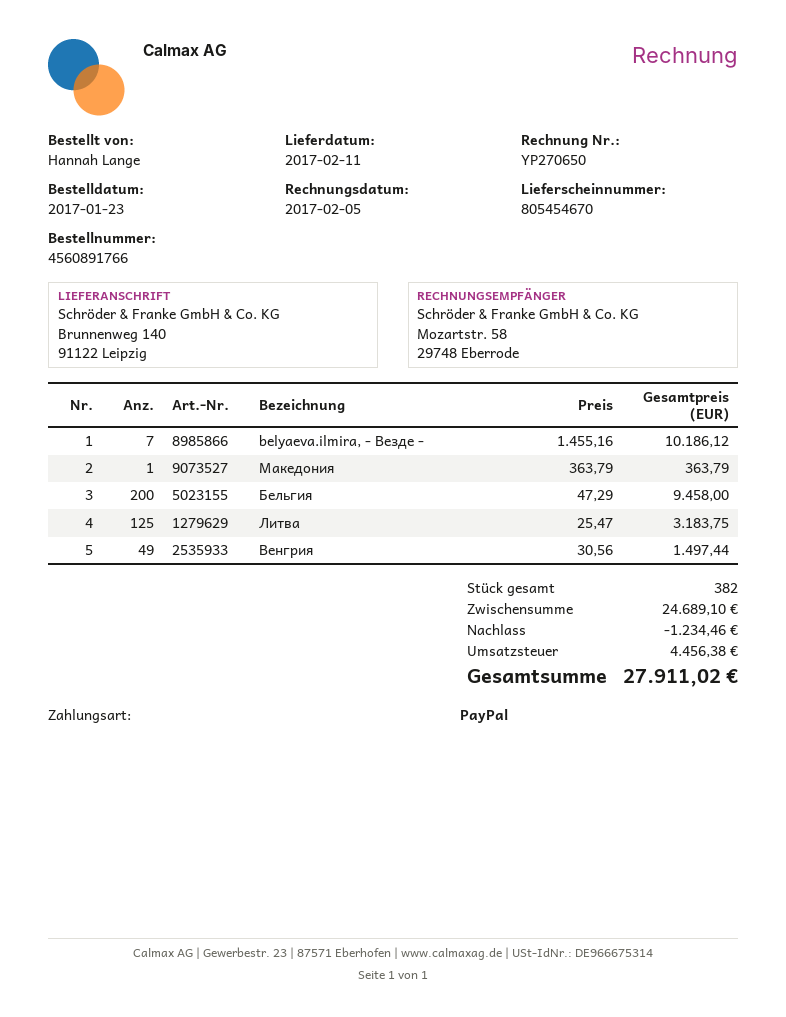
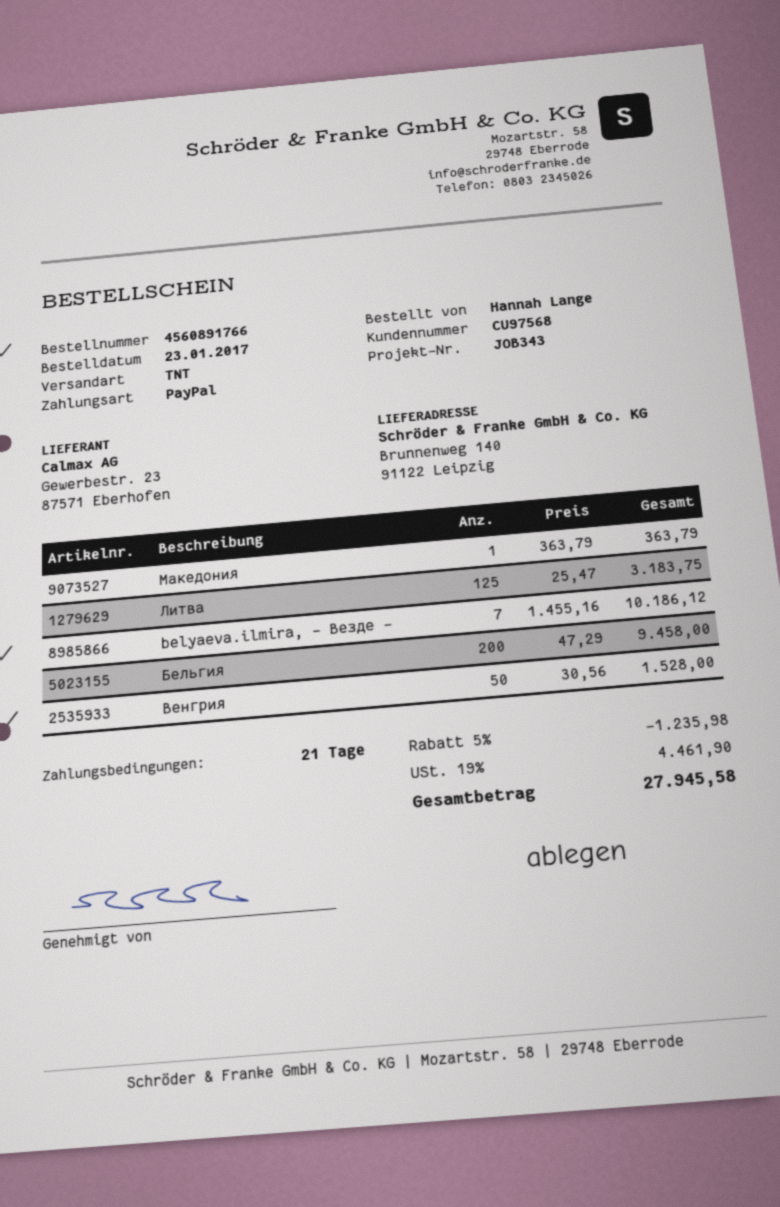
Венгрия: 49 x 30.56 = 1497.44 -> 50 x 30.56 = 1528.00
discount: 1234.46 -> 1235.98
tax: 4456.38 -> 4461.90
total: 27911.02 -> 27945.58

